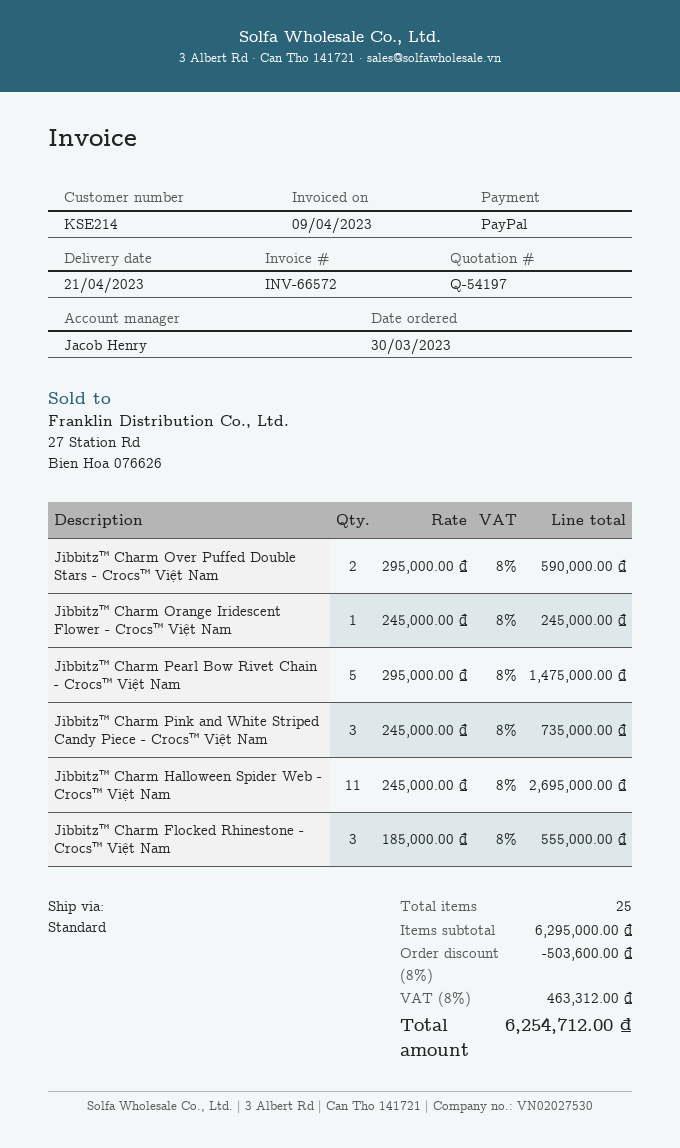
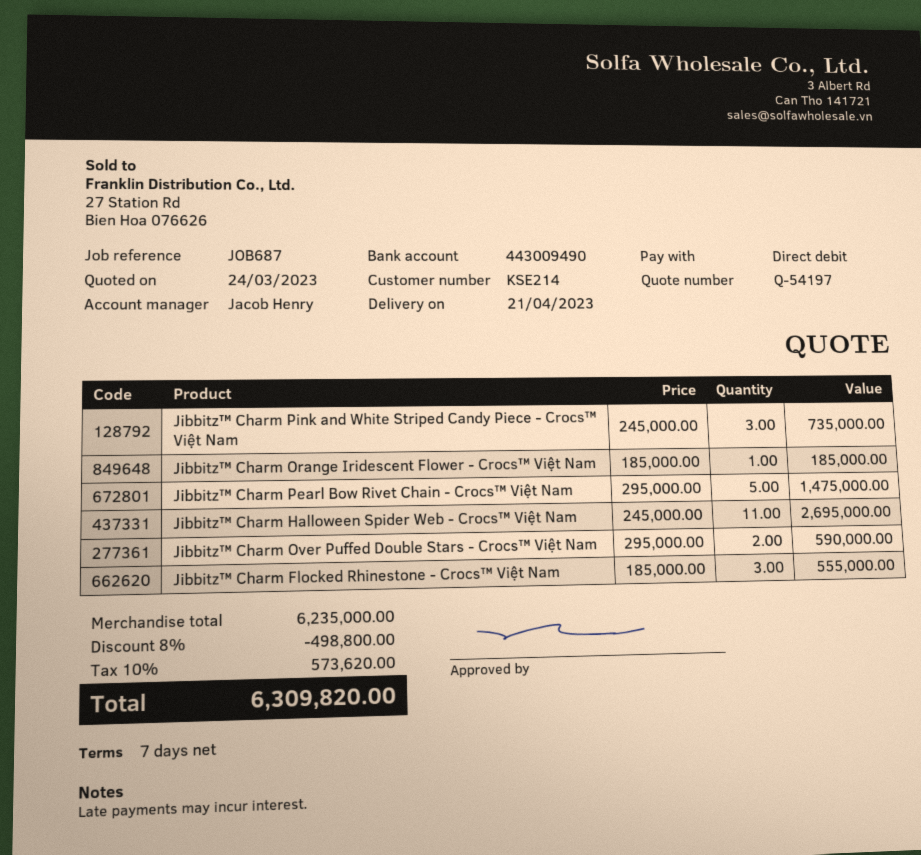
payment method: PayPal -> direct debit
Jibbitz™ Charm Orange Iridescent Flower - Crocs™ Việt Nam: 1 x 245000.00 = 245000.00 -> 1 x 185000.00 = 185000.00
subtotal: 6295000.00 -> 6235000.00
discount: 8% = 503600.00 -> 8% = 498800.00
tax: 8% = 463312.00 -> 10% = 573620.00
total: 6254712.00 -> 6309820.00

